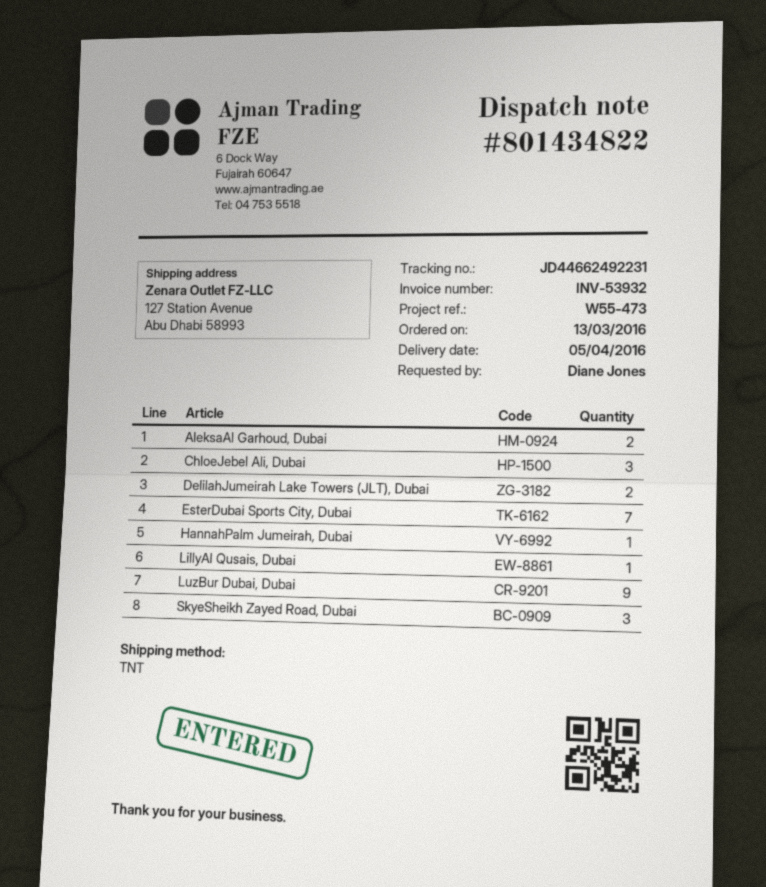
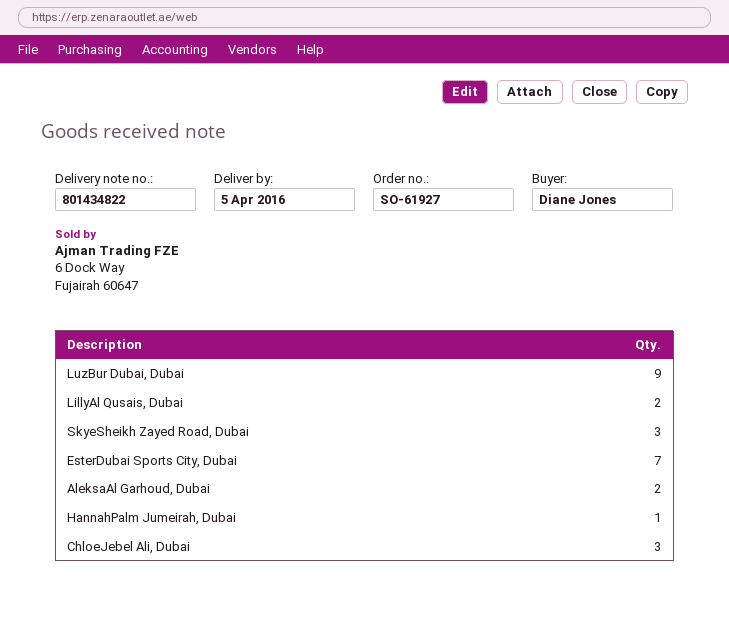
DelilahJumeirah Lake Towers (JLT), Dubai: 2 -> none
LillyAl Qusais, Dubai: 1 -> 2

